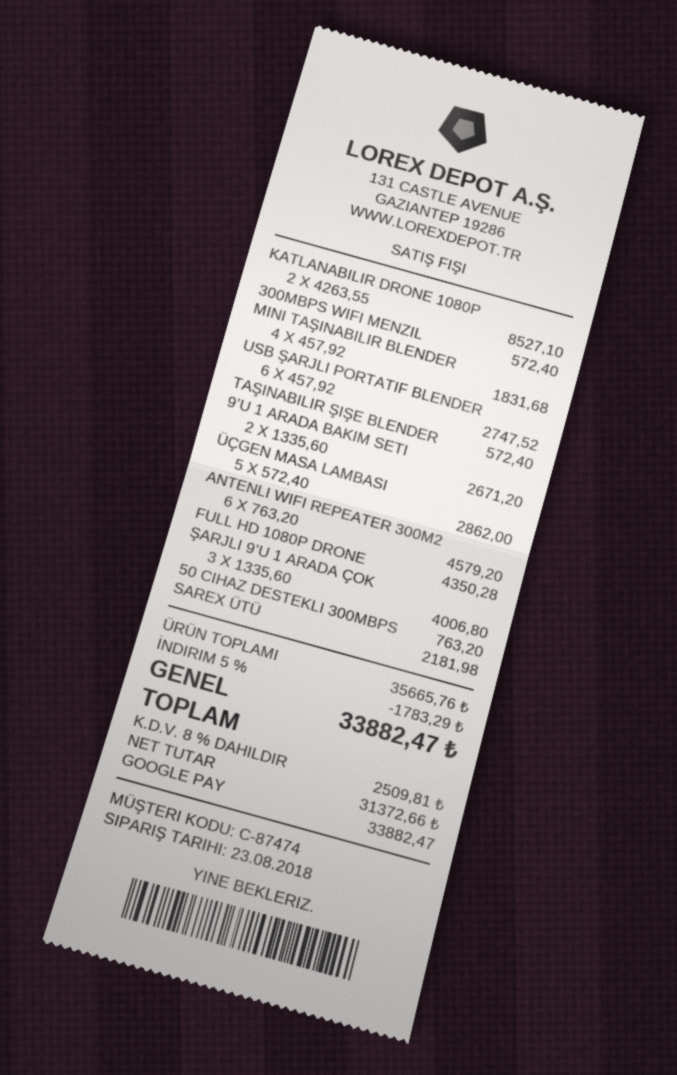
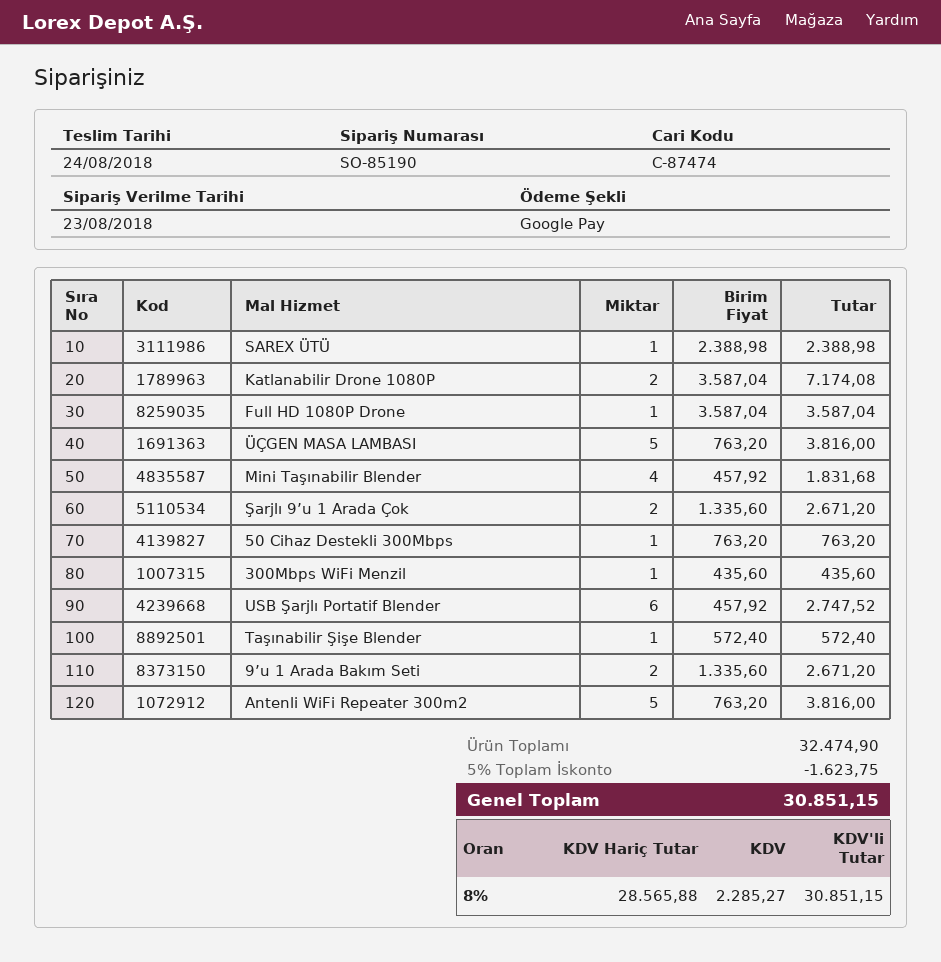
KATLANABILIR DRONE 1080P: 2 x 4263.55 = 8527.10 -> 2 x 3587.04 = 7174.08
300MBPS WIFI MENZIL: 1 x 572.40 = 572.40 -> 1 x 435.60 = 435.60
ÜÇGEN MASA LAMBASI: 5 x 572.40 = 2862.00 -> 5 x 763.20 = 3816.00
ANTENLI WIFI REPEATER 300M2: 6 x 763.20 = 4579.20 -> 5 x 763.20 = 3816.00
FULL HD 1080P DRONE: 1 x 4350.28 = 4350.28 -> 1 x 3587.04 = 3587.04
ŞARJLI 9’U 1 ARADA ÇOK: 3 x 1335.60 = 4006.80 -> 2 x 1335.60 = 2671.20
SAREX ÜTÜ: 1 x 2181.98 = 2181.98 -> 1 x 2388.98 = 2388.98
subtotal: 35665.76 -> 32474.90
discount: 5% = 1783.29 -> 5% = 1623.75
net: 31372.66 -> 28565.88
tax: 8% = 2509.81 -> 8% = 2285.27
total: 33882.47 -> 30851.15

